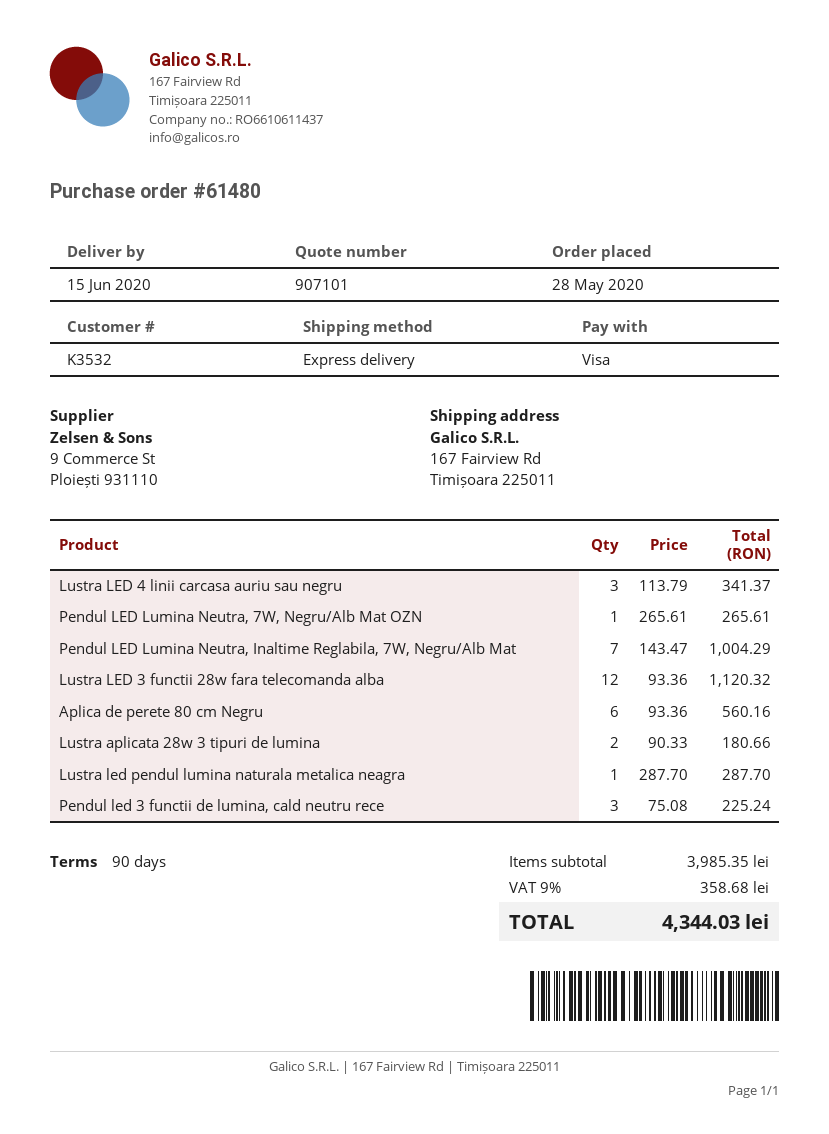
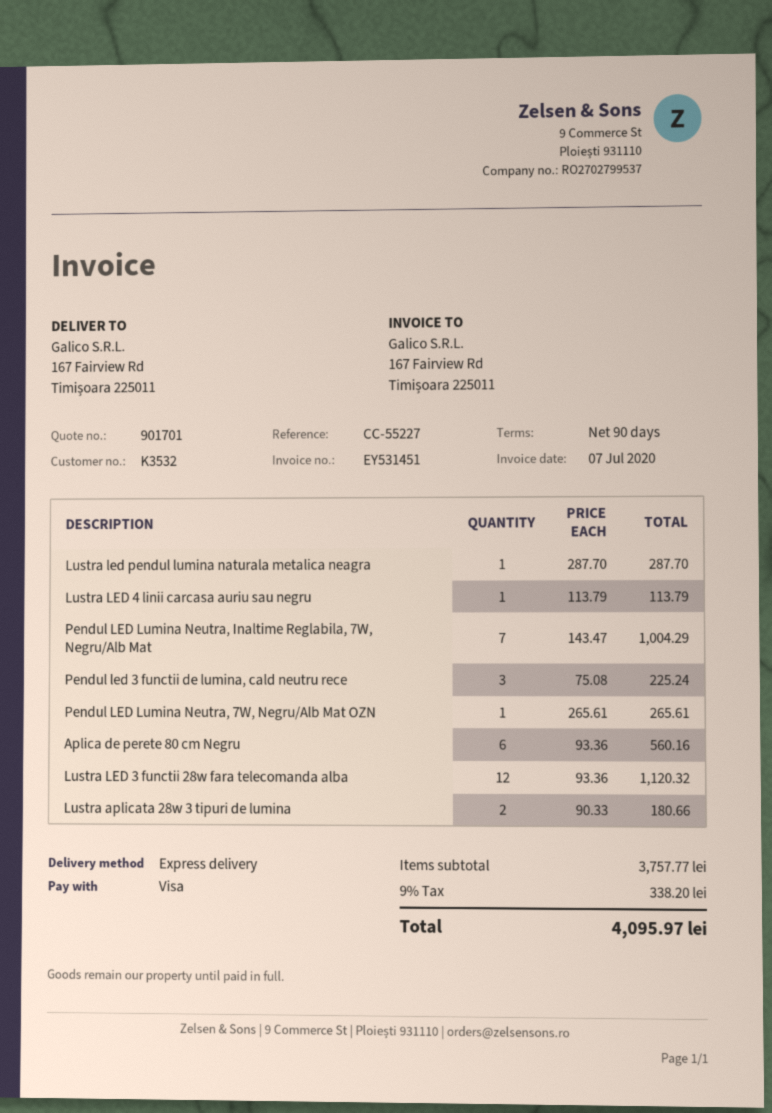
quote number: 907101 -> 901701
Lustra LED 4 linii carcasa auriu sau negru: 3 x 113.79 = 341.37 -> 1 x 113.79 = 113.79
subtotal: 3985.35 -> 3757.77
tax: 9% = 358.68 -> 9% = 338.20
total: 4344.03 -> 4095.97

